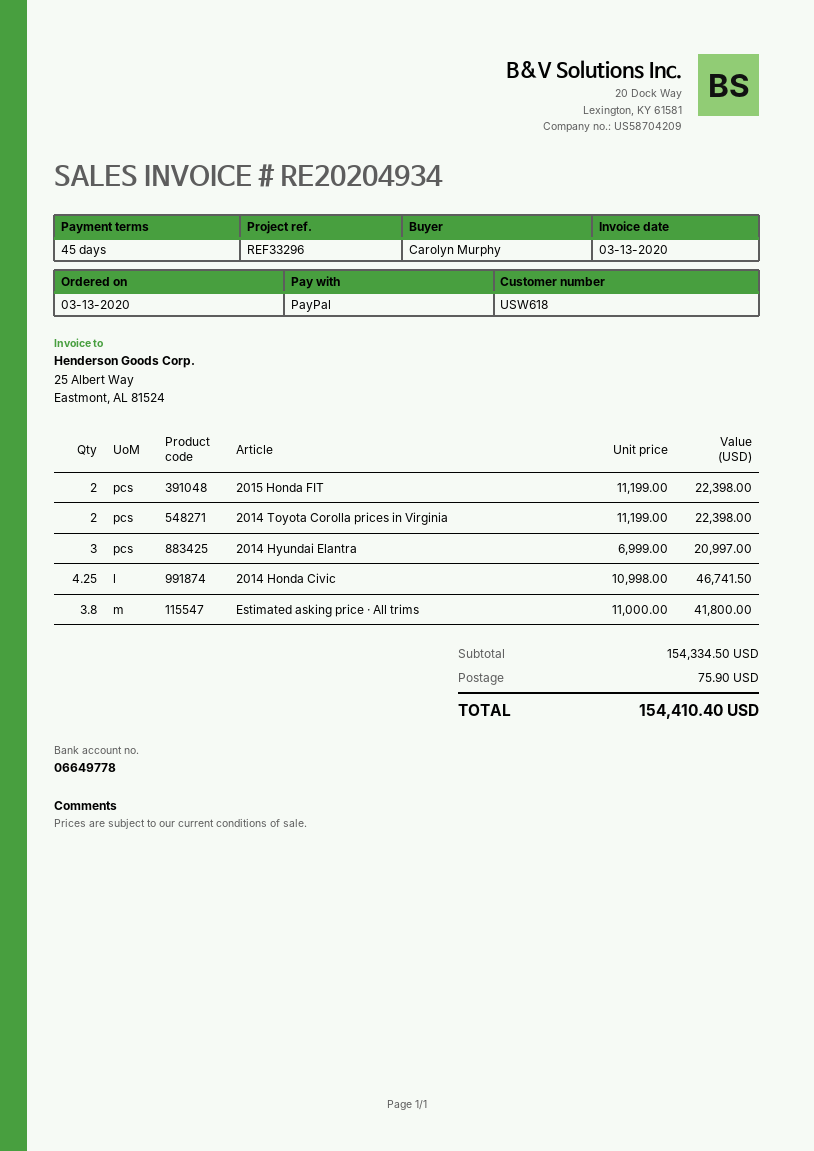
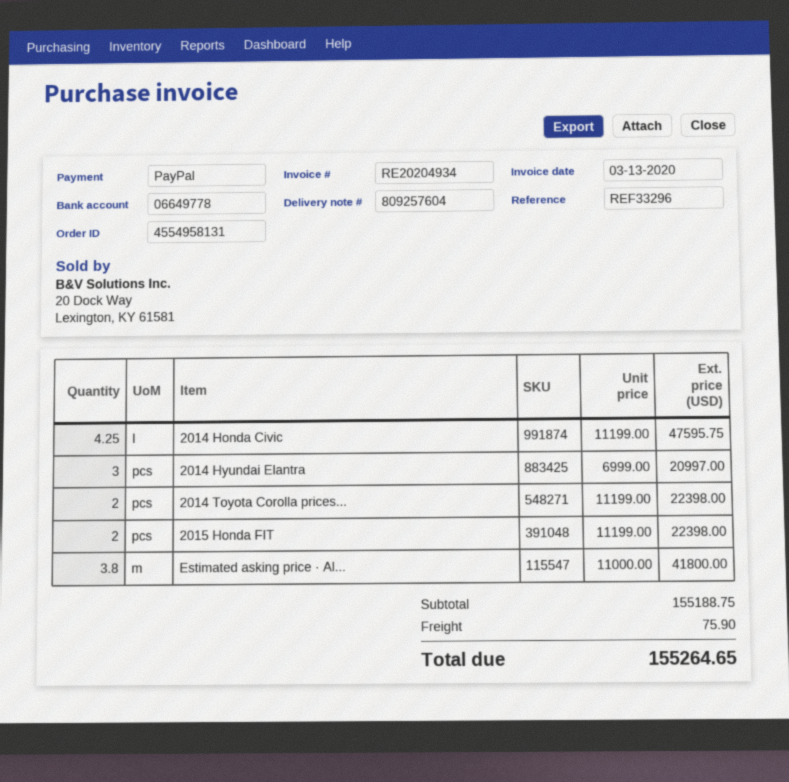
2014 Honda Civic: 4.25 x 10998.00 = 46741.50 -> 4.25 x 11199.00 = 47595.75
subtotal: 154334.50 -> 155188.75
total: 154410.40 -> 155264.65

